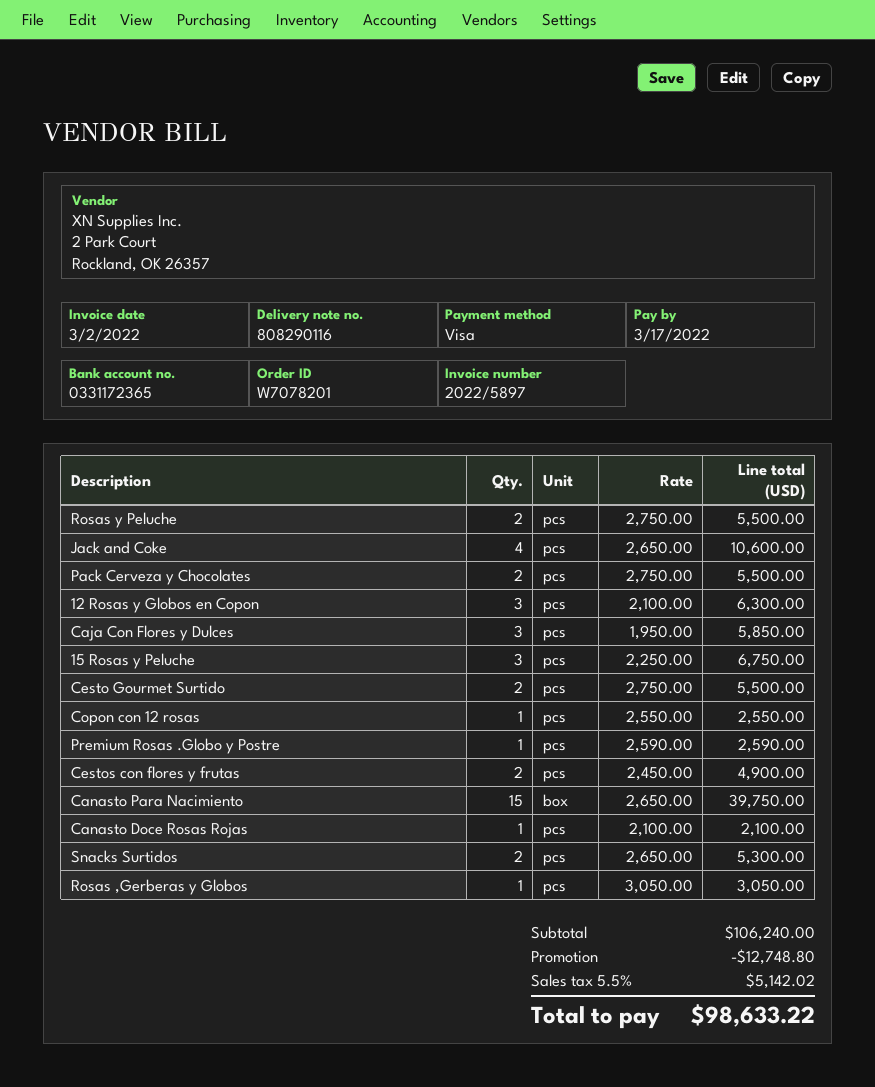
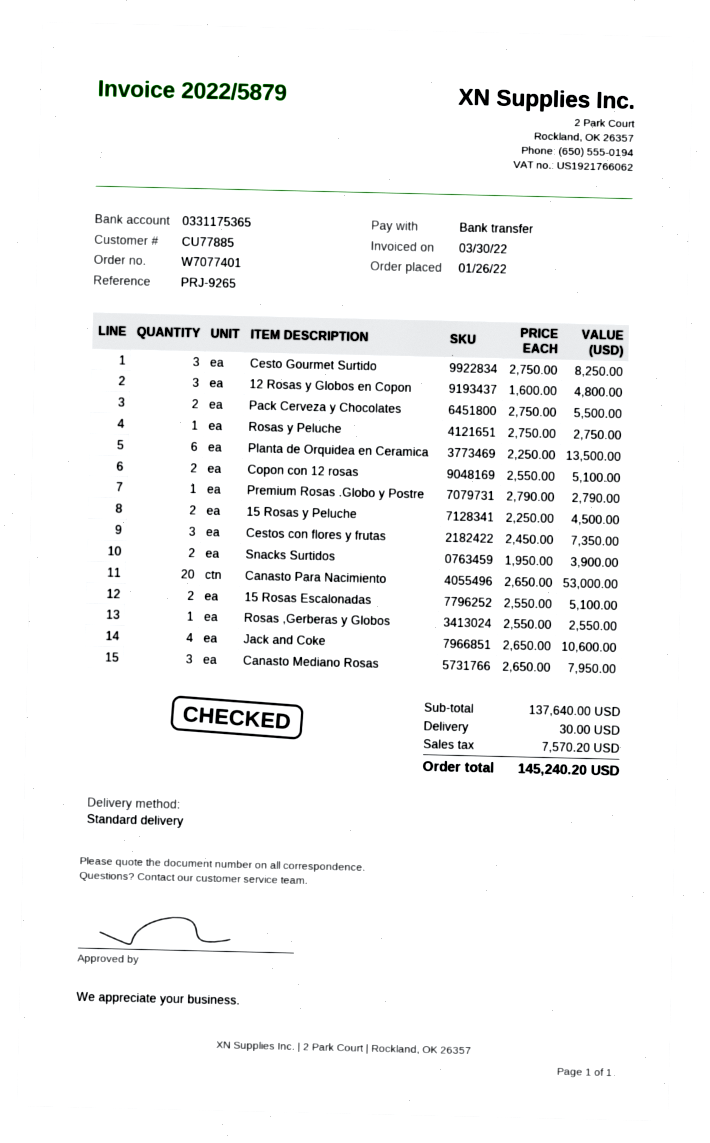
order number: W7078201 -> W7077401
invoice number: 2022/5897 -> 2022/5879
invoice date: 2022-03-02 -> 2022-03-30
payment method: Visa -> bank transfer
bank account: 0331172365 -> 0331175365
Rosas y Peluche: 2 x 2750.00 = 5500.00 -> 1 x 2750.00 = 2750.00
12 Rosas y Globos en Copon: 3 x 2100.00 = 6300.00 -> 3 x 1600.00 = 4800.00
Caja Con Flores y Dulces: 3 x 1950.00 = 5850.00 -> none
15 Rosas y Peluche: 3 x 2250.00 = 6750.00 -> 2 x 2250.00 = 4500.00
Cesto Gourmet Surtido: 2 x 2750.00 = 5500.00 -> 3 x 2750.00 = 8250.00
Copon con 12 rosas: 1 x 2550.00 = 2550.00 -> 2 x 2550.00 = 5100.00
Premium Rosas .Globo y Postre: 1 x 2590.00 = 2590.00 -> 1 x 2790.00 = 2790.00
Cestos con flores y frutas: 2 x 2450.00 = 4900.00 -> 3 x 2450.00 = 7350.00
Canasto Para Nacimiento: 15 x 2650.00 = 39750.00 -> 20 x 2650.00 = 53000.00
Canasto Doce Rosas Rojas: 1 x 2100.00 = 2100.00 -> none
Snacks Surtidos: 2 x 2650.00 = 5300.00 -> 2 x 1950.00 = 3900.00
Rosas ,Gerberas y Globos: 1 x 3050.00 = 3050.00 -> 1 x 2550.00 = 2550.00
Planta de Orquidea en Ceramica: none -> 6 x 2250.00 = 13500.00
15 Rosas Escalonadas: none -> 2 x 2550.00 = 5100.00
Canasto Mediano Rosas: none -> 3 x 2650.00 = 7950.00
subtotal: 106240.00 -> 137640.00
discount: 12748.80 -> none
shipping: none -> 30.00
tax: 5142.02 -> 7570.20
total: 98633.22 -> 145240.20

